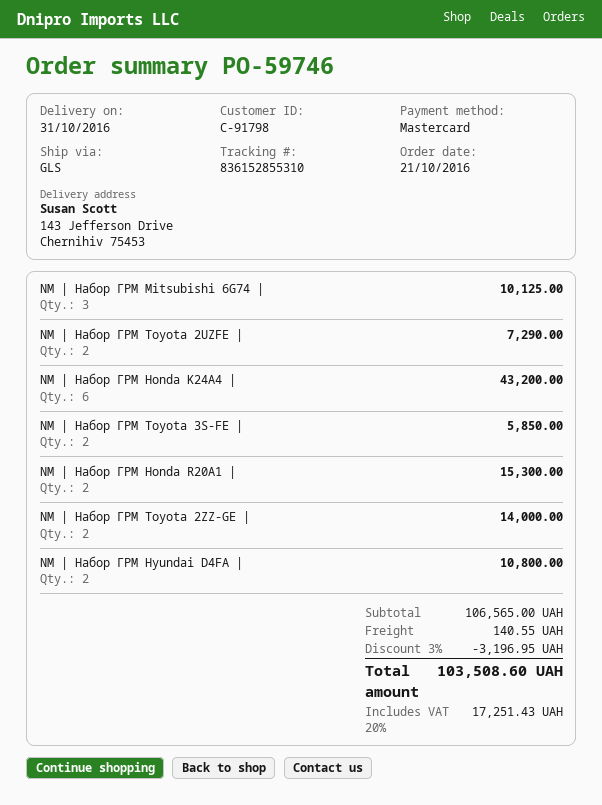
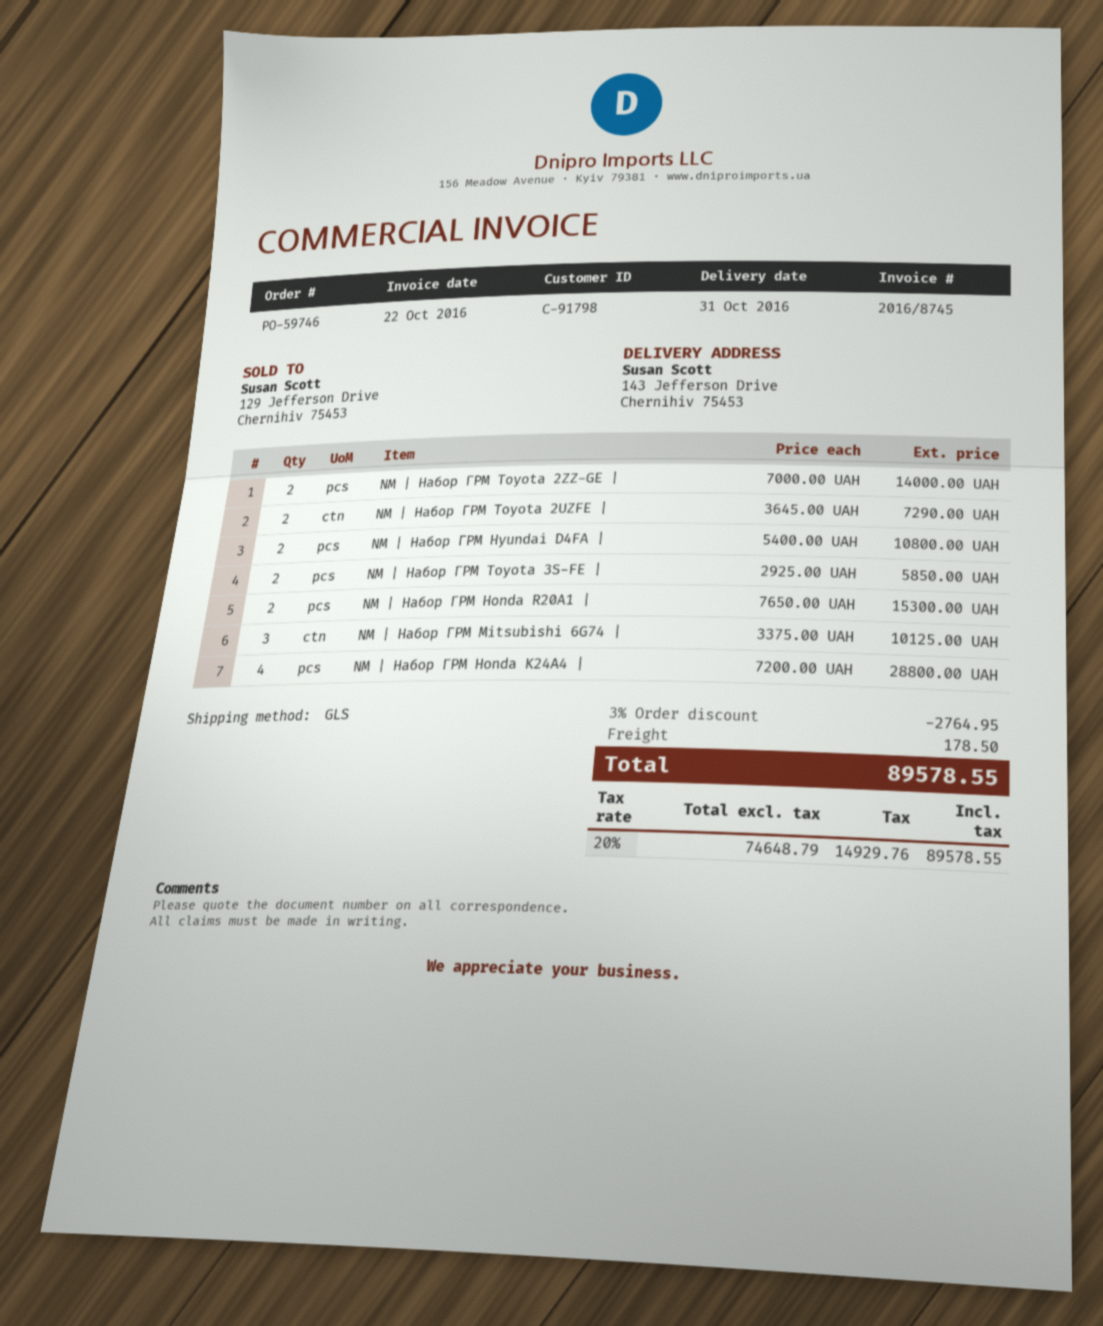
NM | Набор ГРМ Honda K24A4 |: 6 for 43200.00 -> 4 for 28800.00
discount: 3% = 3196.95 -> 3% = 2764.95
shipping: 140.55 -> 178.50
tax: 20% = 17251.43 -> 20% = 14929.76
total: 103508.60 -> 89578.55

